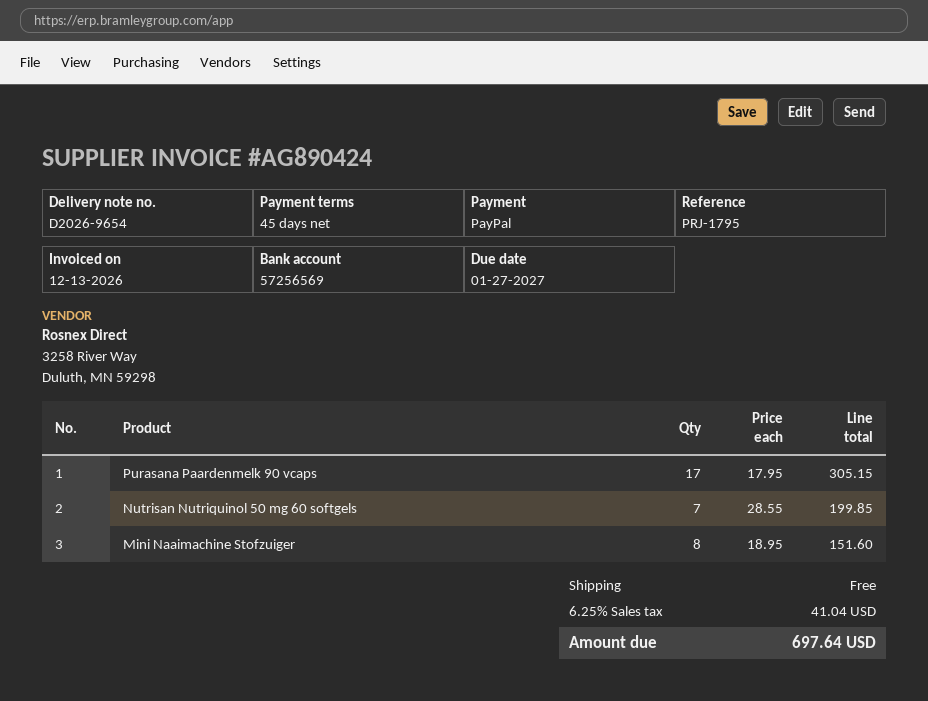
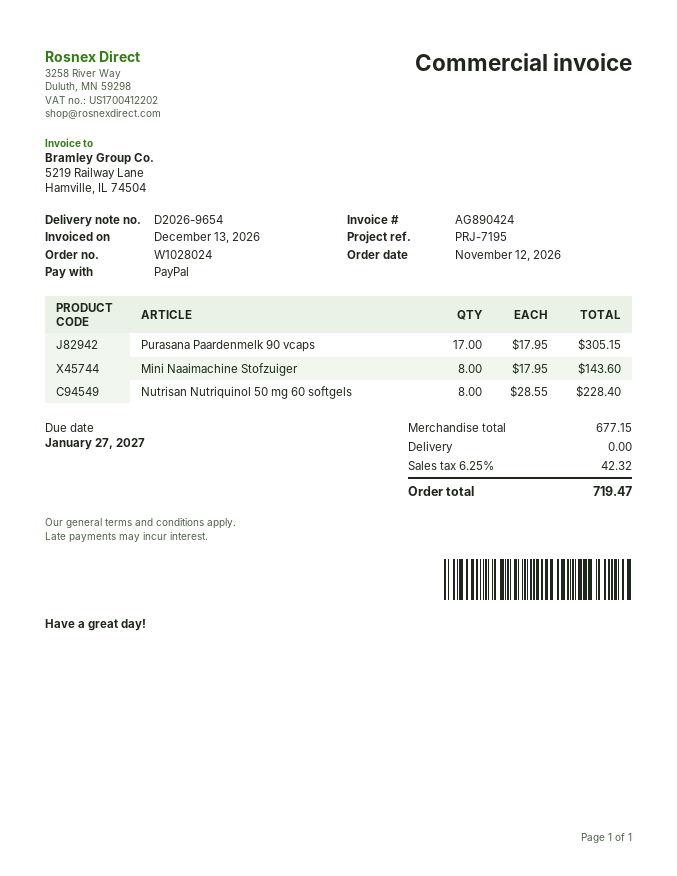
reference: PRJ-1795 -> PRJ-7195
Nutrisan Nutriquinol 50 mg 60 softgels: 7 x 28.55 = 199.85 -> 8 x 28.55 = 228.40
Mini Naaimachine Stofzuiger: 8 x 18.95 = 151.60 -> 8 x 17.95 = 143.60
tax: 6.25% = 41.04 -> 6.25% = 42.32
total: 697.64 -> 719.47

